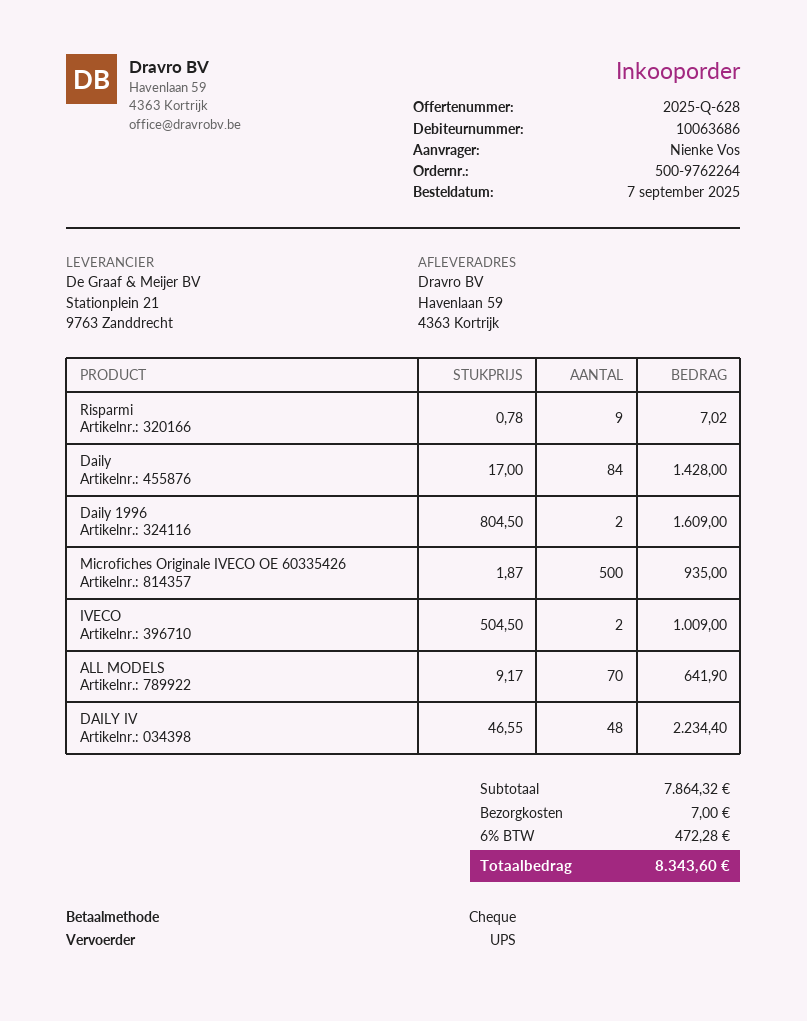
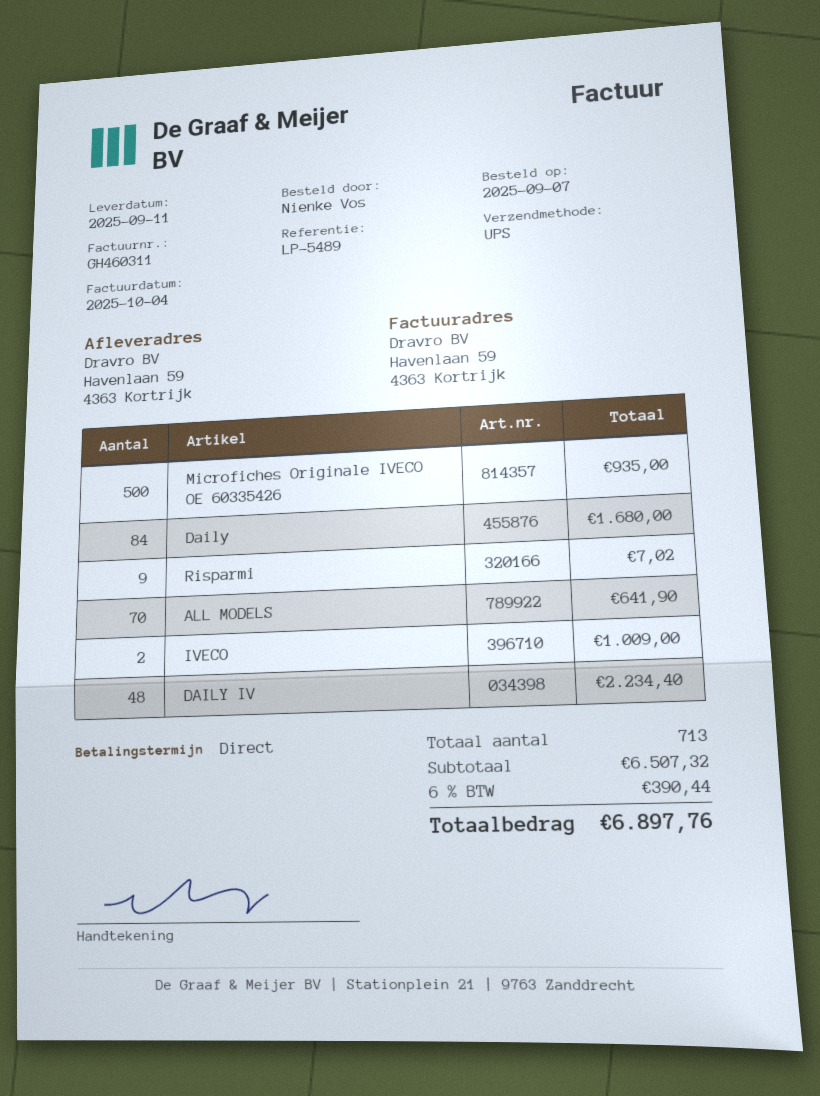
Daily: 84 for 1428.00 -> 84 for 1680.00
Daily 1996: 2 for 1609.00 -> none
subtotal: 7864.32 -> 6507.32
shipping: 7.00 -> none
tax: 6% = 472.28 -> 6% = 390.44
total: 8343.60 -> 6897.76

